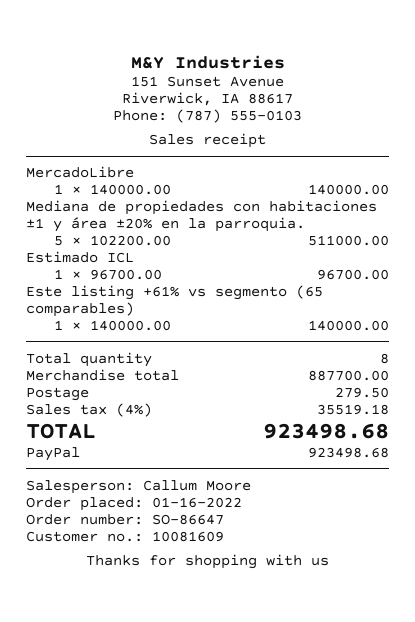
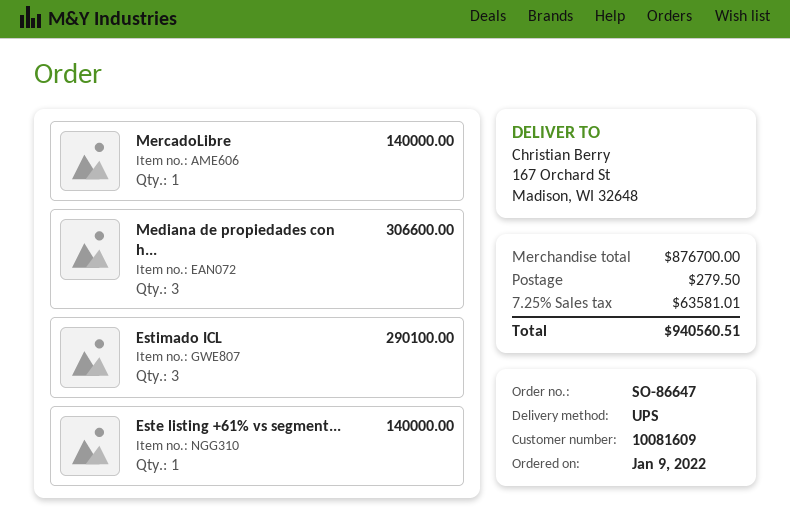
order date: 2022-01-16 -> 2022-01-09
Mediana de propiedades con habitaciones ±1 y área ±20% en la parroquia.: 5 for 511000.00 -> 3 for 306600.00
Estimado ICL: 1 for 96700.00 -> 3 for 290100.00
subtotal: 887700.00 -> 876700.00
tax: 4% = 35519.18 -> 7.25% = 63581.01
total: 923498.68 -> 940560.51

